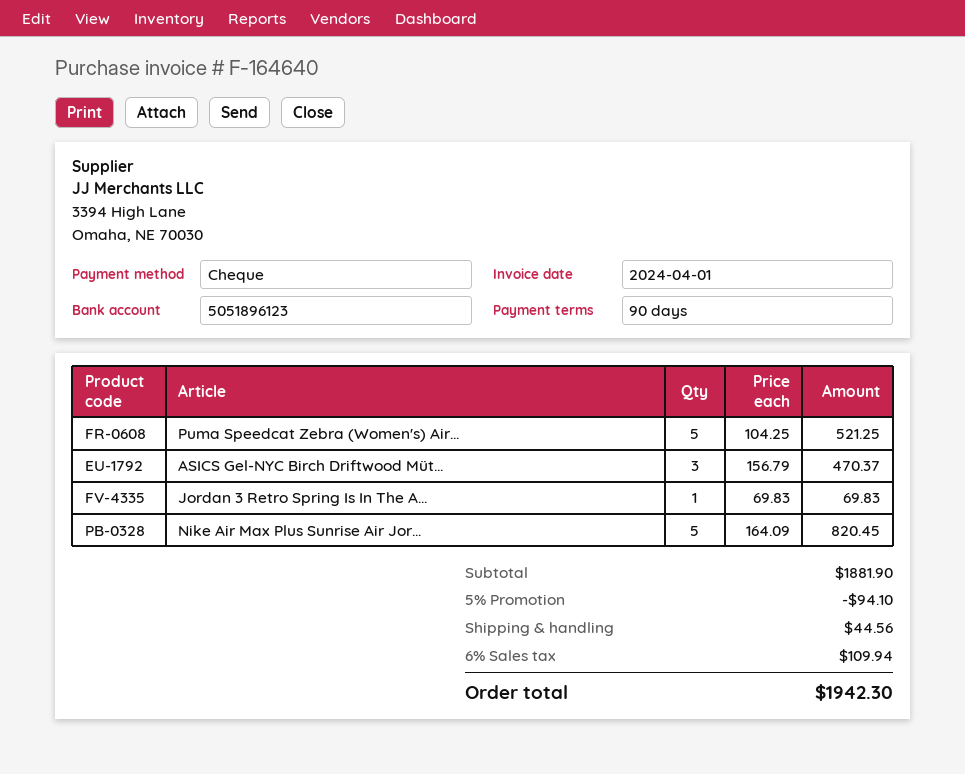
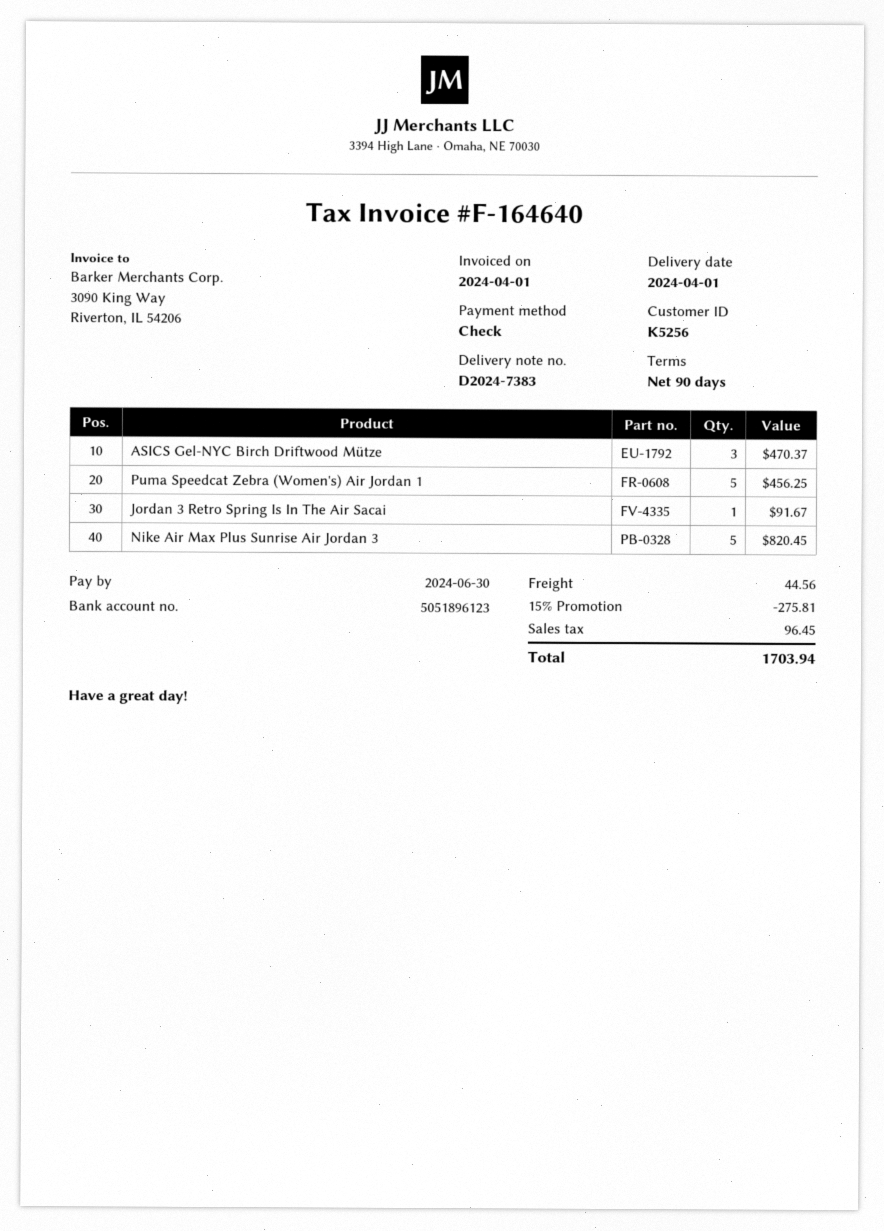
Puma Speedcat Zebra (Women's) Air...: 5 for 521.25 -> 5 for 456.25
Jordan 3 Retro Spring Is In The A...: 1 for 69.83 -> 1 for 91.67
discount: 5% = 94.10 -> 15% = 275.81
tax: 109.94 -> 96.45
total: 1942.30 -> 1703.94

